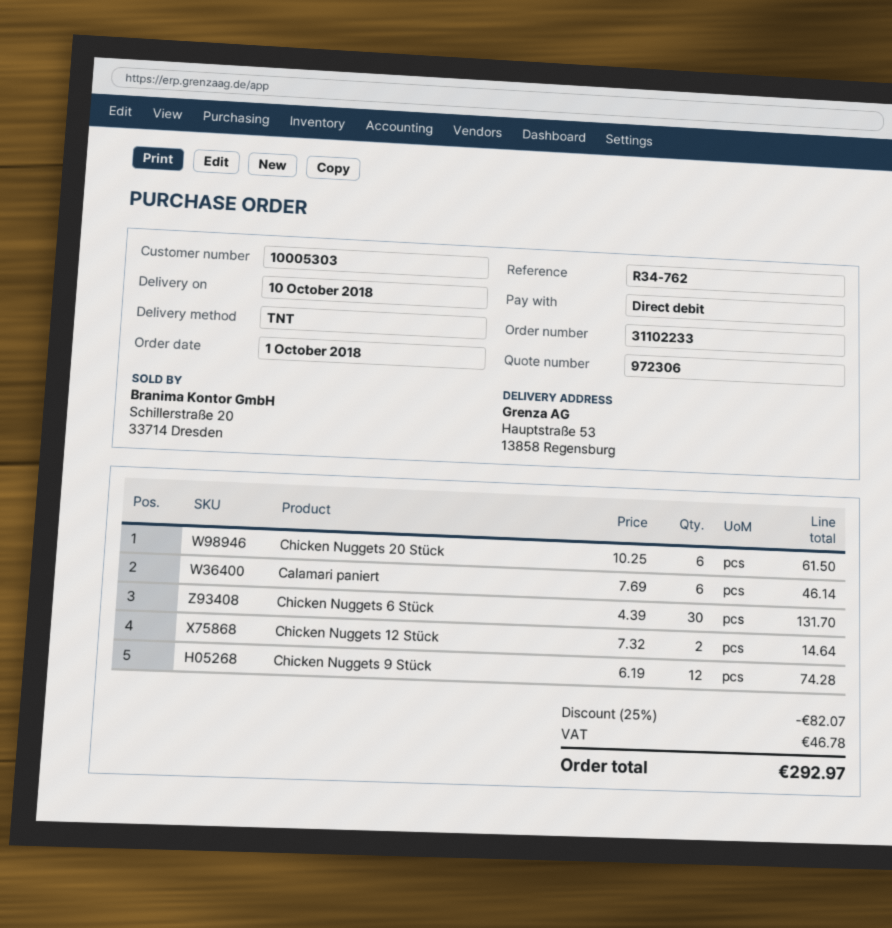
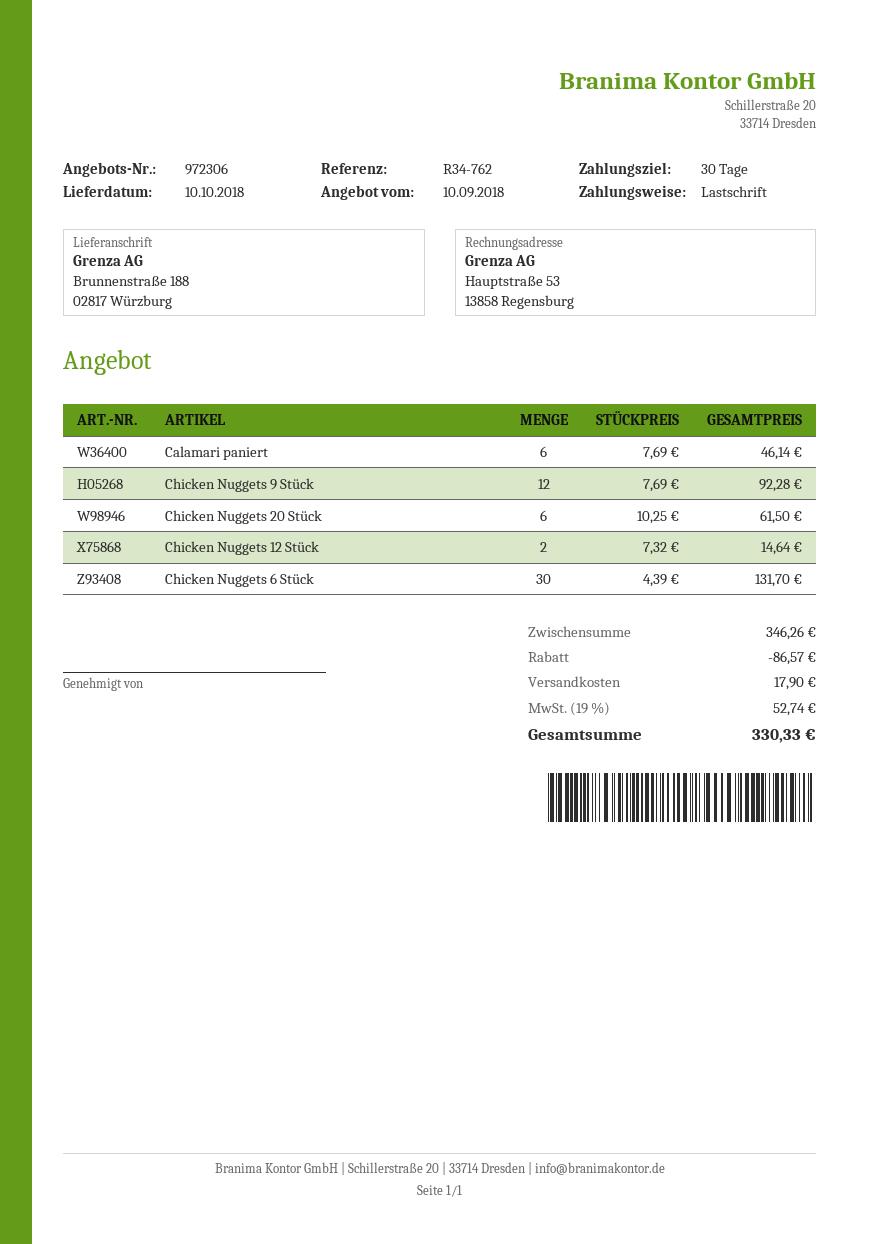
ship to: Hauptstraße 53, 13858 Regensburg -> Brunnenstraße 188, 02817 Würzburg
Chicken Nuggets 9 Stück: 12 x 6.19 = 74.28 -> 12 x 7.69 = 92.28
discount: 82.07 -> 86.57
shipping: none -> 17.90
tax: 46.78 -> 52.74
total: 292.97 -> 330.33

